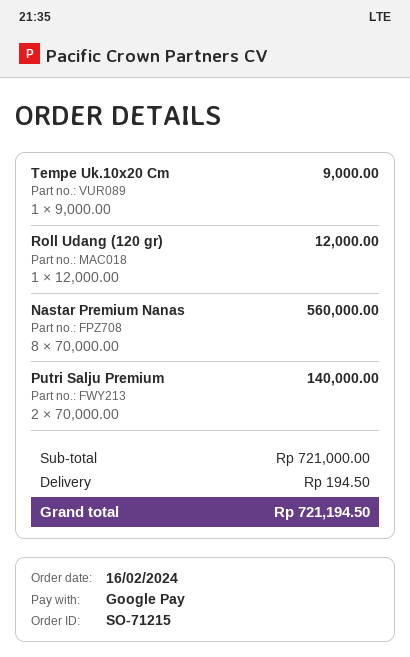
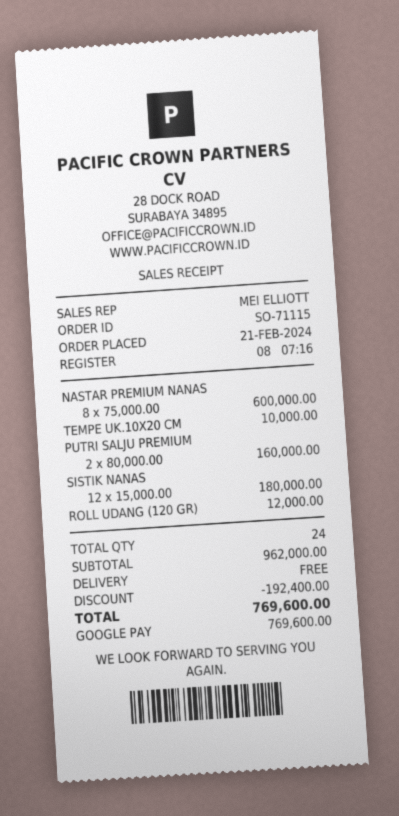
order number: SO-71215 -> SO-71115
order date: 2024-02-16 -> 2024-02-21
Tempe Uk.10x20 Cm: 1 x 9000.00 = 9000.00 -> 1 x 10000.00 = 10000.00
Nastar Premium Nanas: 8 x 70000.00 = 560000.00 -> 8 x 75000.00 = 600000.00
Putri Salju Premium: 2 x 70000.00 = 140000.00 -> 2 x 80000.00 = 160000.00
SISTIK NANAS: none -> 12 x 15000.00 = 180000.00
subtotal: 721000.00 -> 962000.00
discount: none -> 192400.00
shipping: 194.50 -> 0.00
total: 721194.50 -> 769600.00

